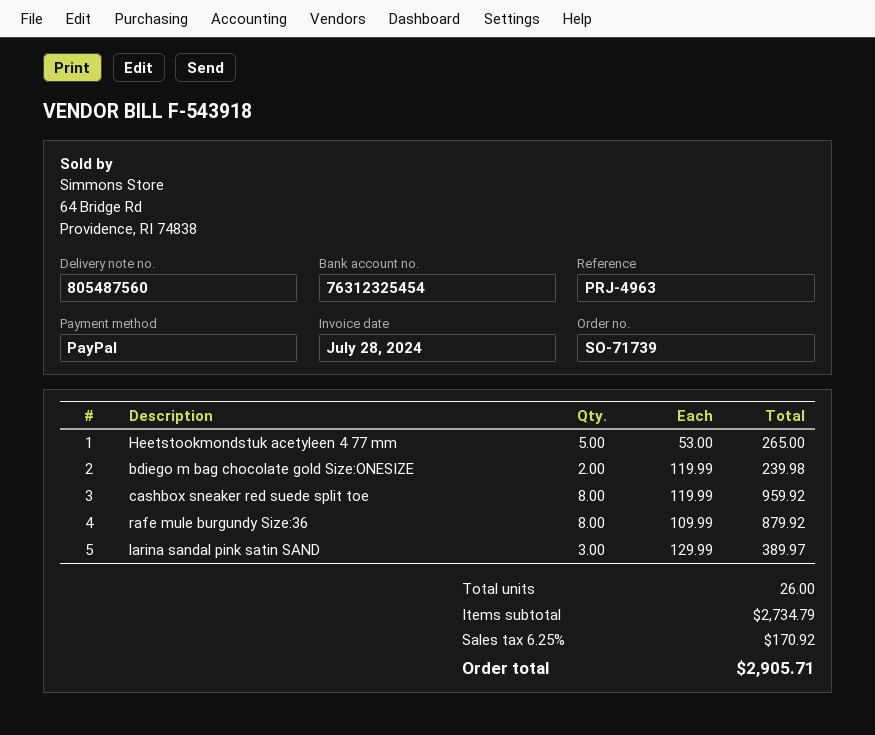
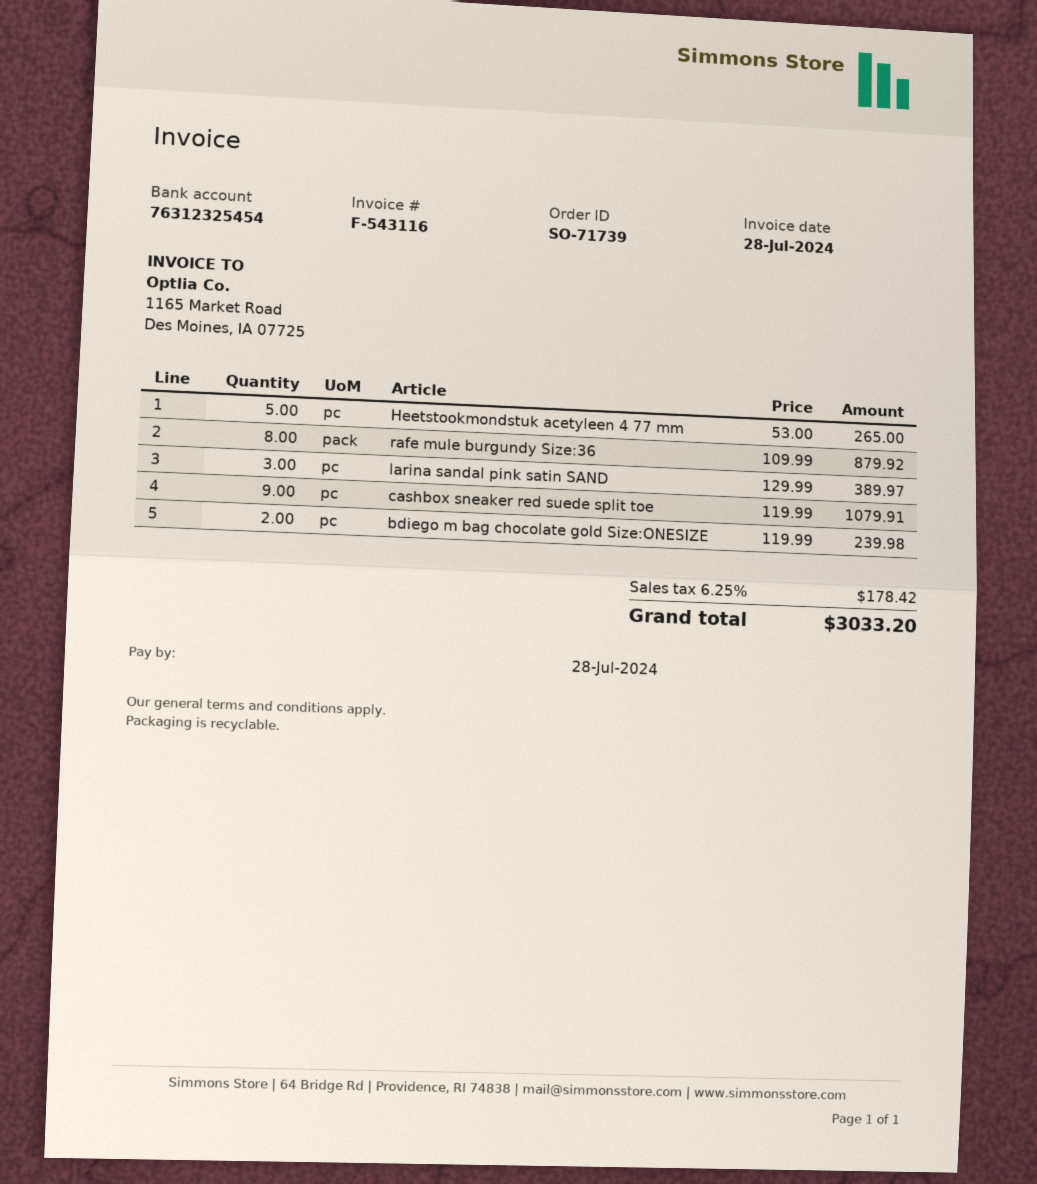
invoice number: F-543918 -> F-543116
cashbox sneaker red suede split toe: 8 x 119.99 = 959.92 -> 9 x 119.99 = 1079.91
tax: 6.25% = 170.92 -> 6.25% = 178.42
total: 2905.71 -> 3033.20

